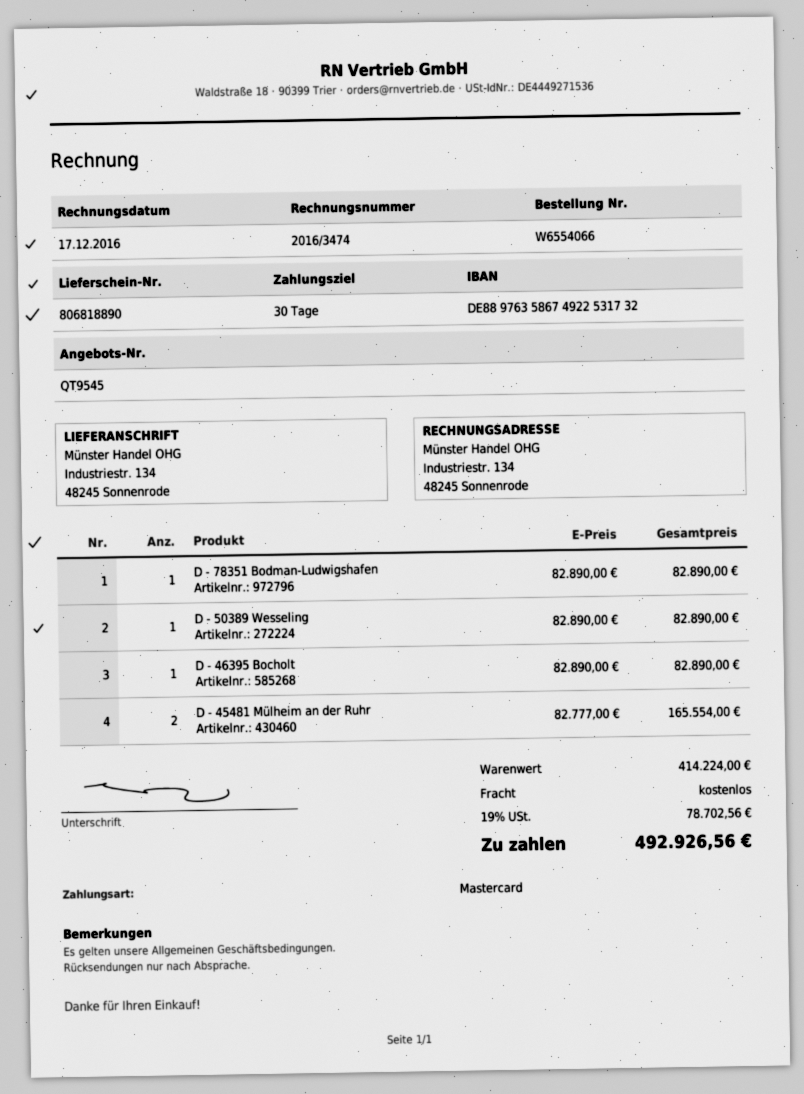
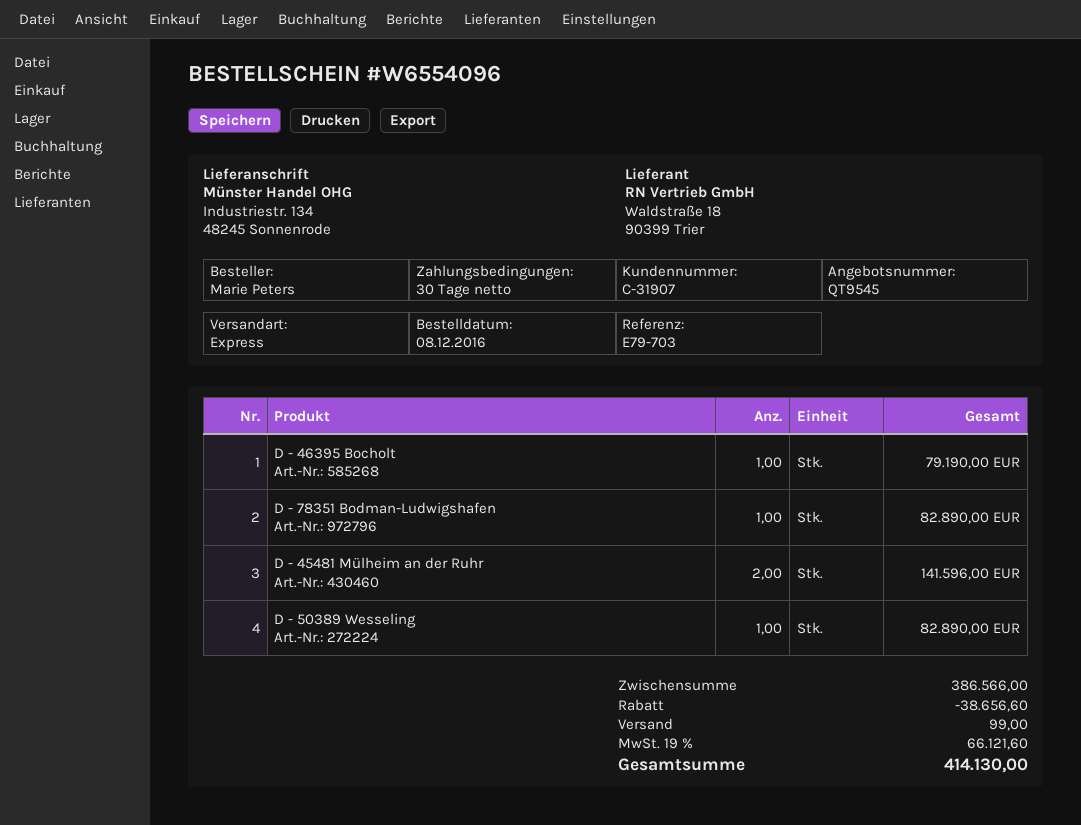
order number: W6554066 -> W6554096
D - 46395 Bocholt: 1 for 82890.00 -> 1 for 79190.00
D - 45481 Mülheim an der Ruhr: 2 for 165554.00 -> 2 for 141596.00
subtotal: 414224.00 -> 386566.00
discount: none -> 38656.60
shipping: 0.00 -> 99.00
tax: 19% = 78702.56 -> 19% = 66121.60
total: 492926.56 -> 414130.00

